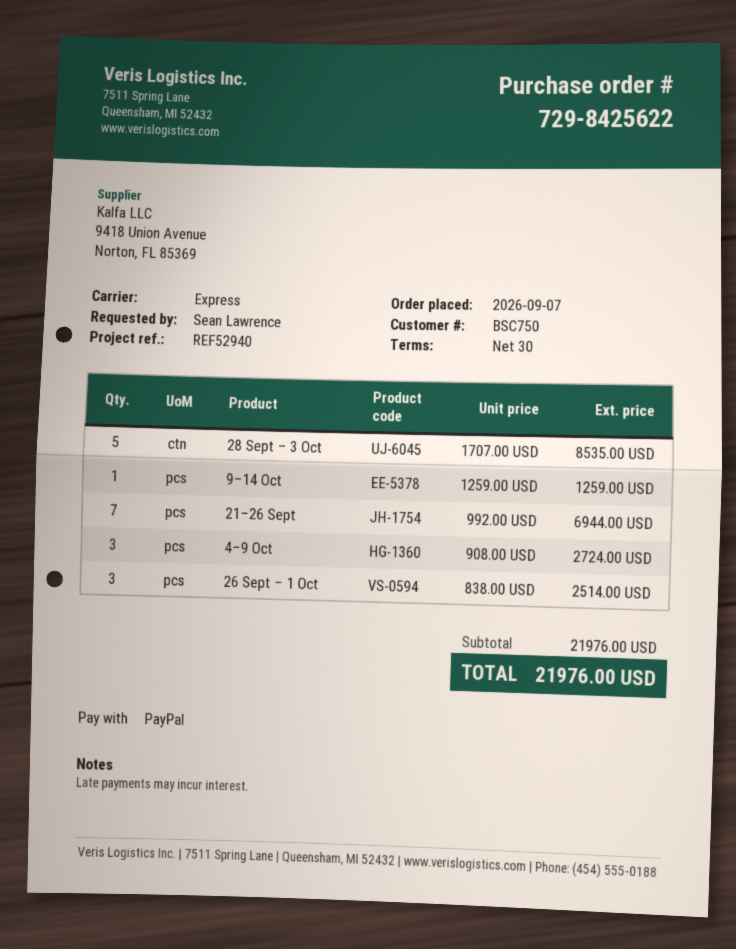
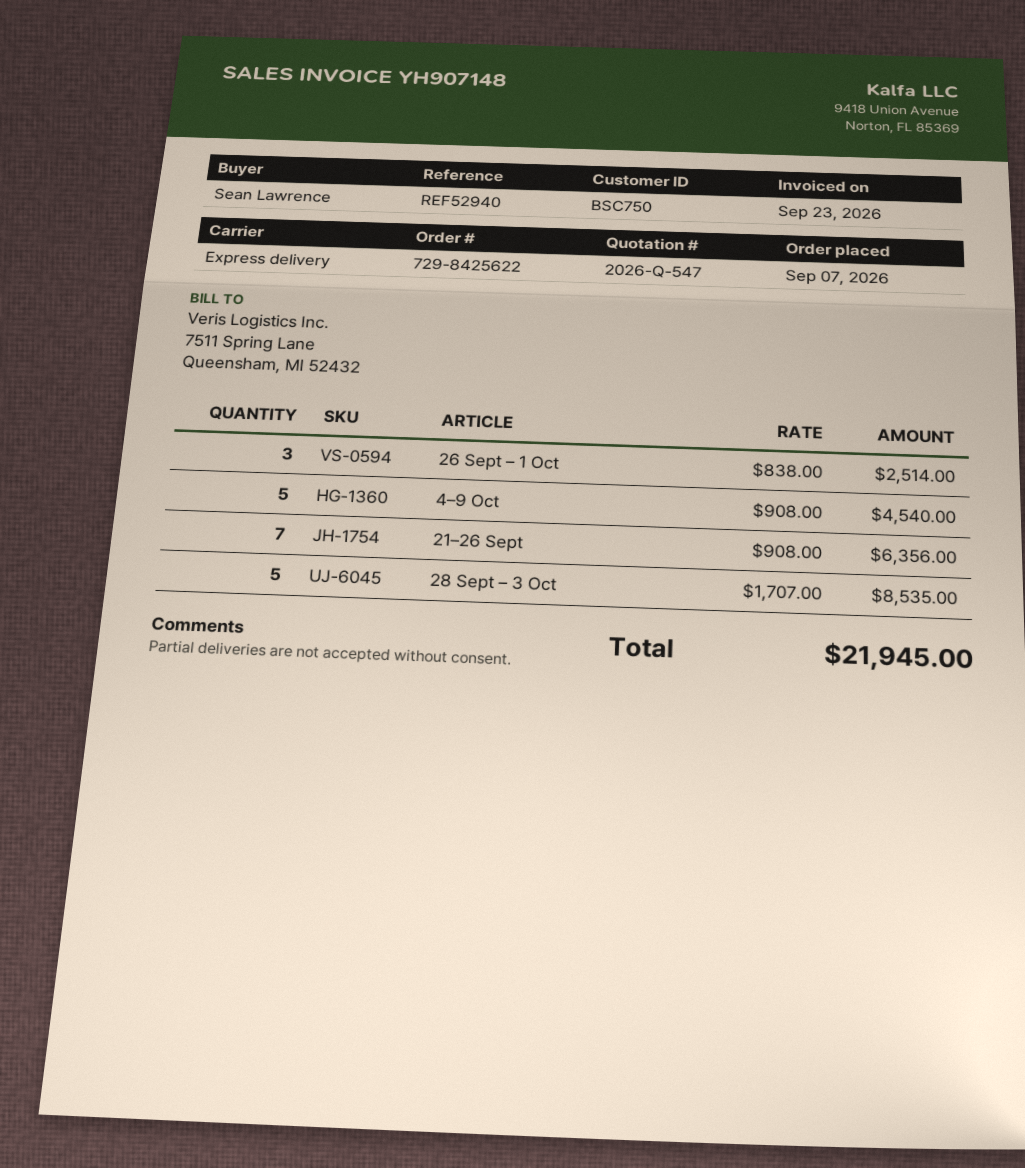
9–14 Oct: 1 x 1259.00 = 1259.00 -> none
21–26 Sept: 7 x 992.00 = 6944.00 -> 7 x 908.00 = 6356.00
4–9 Oct: 3 x 908.00 = 2724.00 -> 5 x 908.00 = 4540.00
total: 21976.00 -> 21945.00

